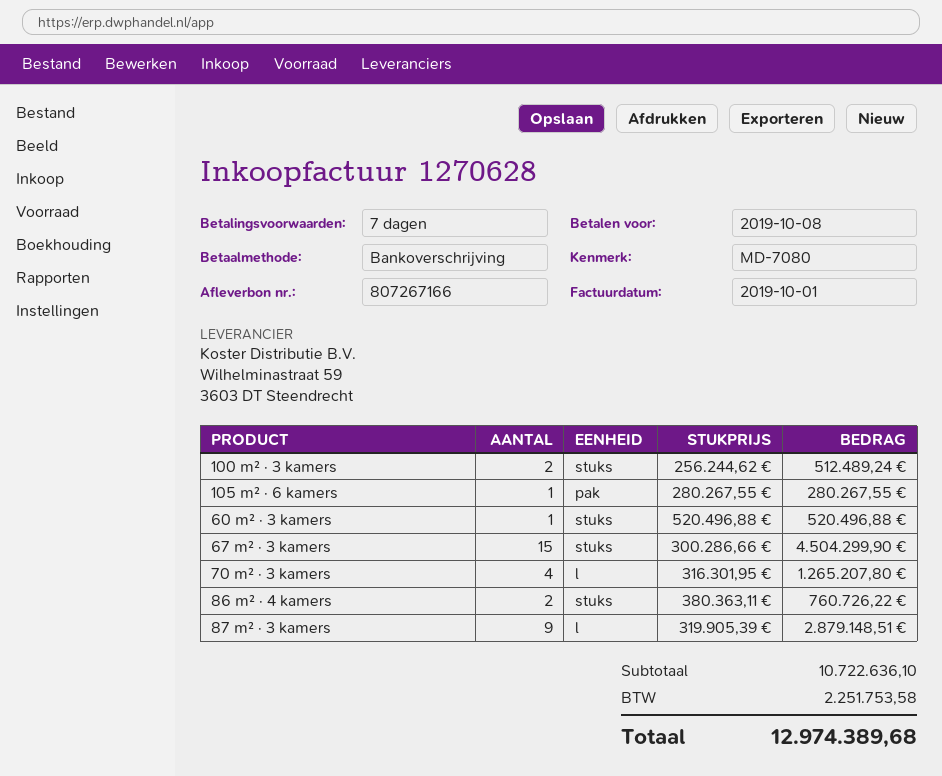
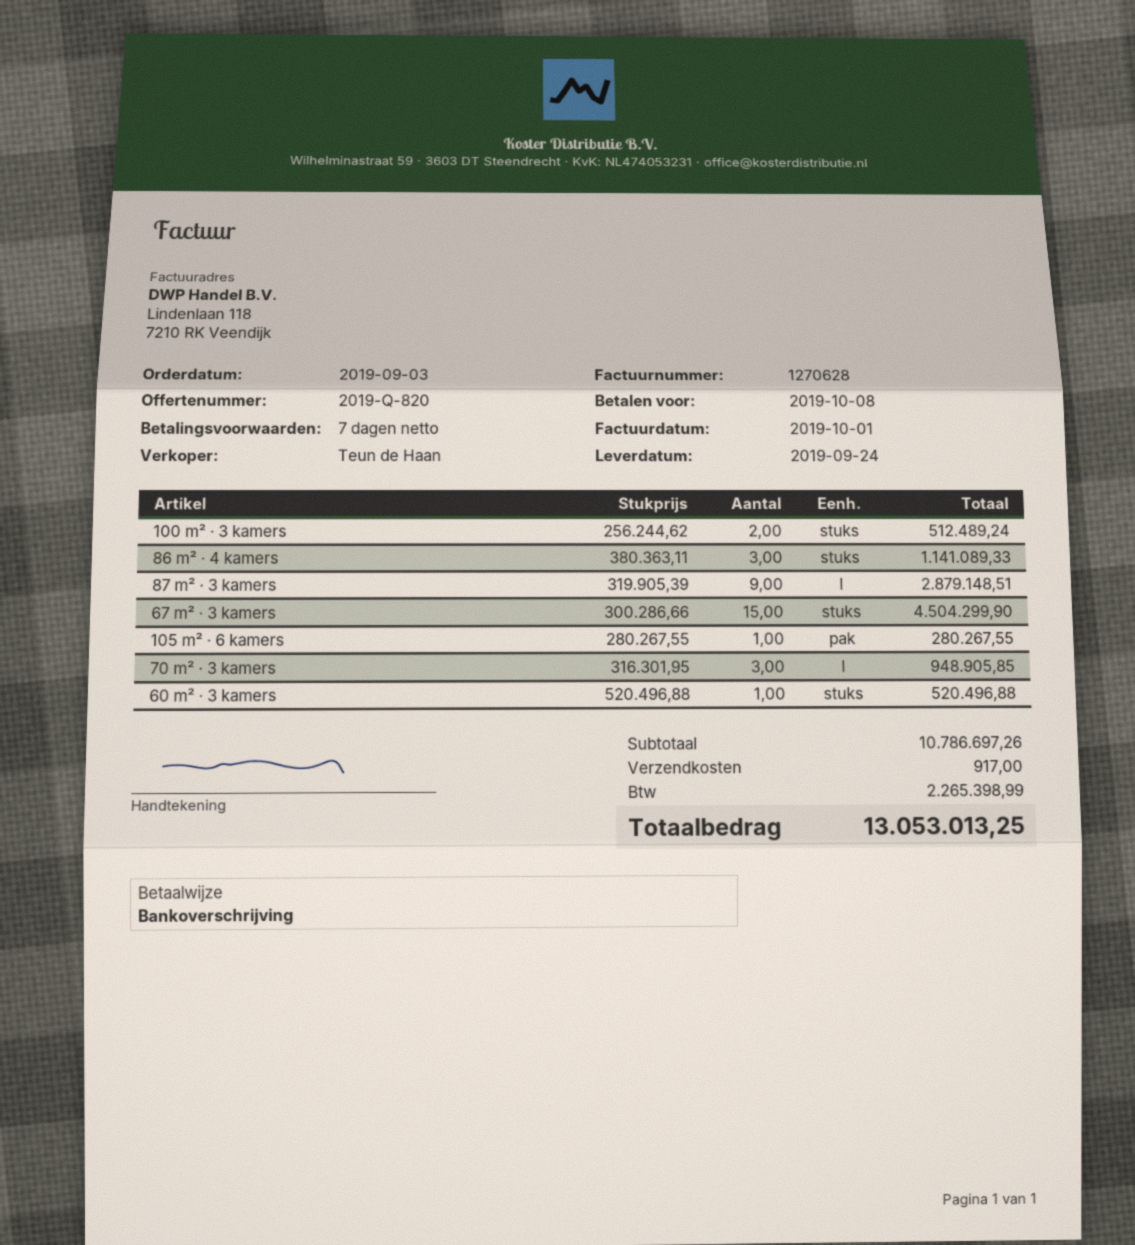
70 m² · 3 kamers: 4 x 316301.95 = 1265207.80 -> 3 x 316301.95 = 948905.85
86 m² · 4 kamers: 2 x 380363.11 = 760726.22 -> 3 x 380363.11 = 1141089.33
subtotal: 10722636.10 -> 10786697.26
shipping: none -> 917.00
tax: 2251753.58 -> 2265398.99
total: 12974389.68 -> 13053013.25

